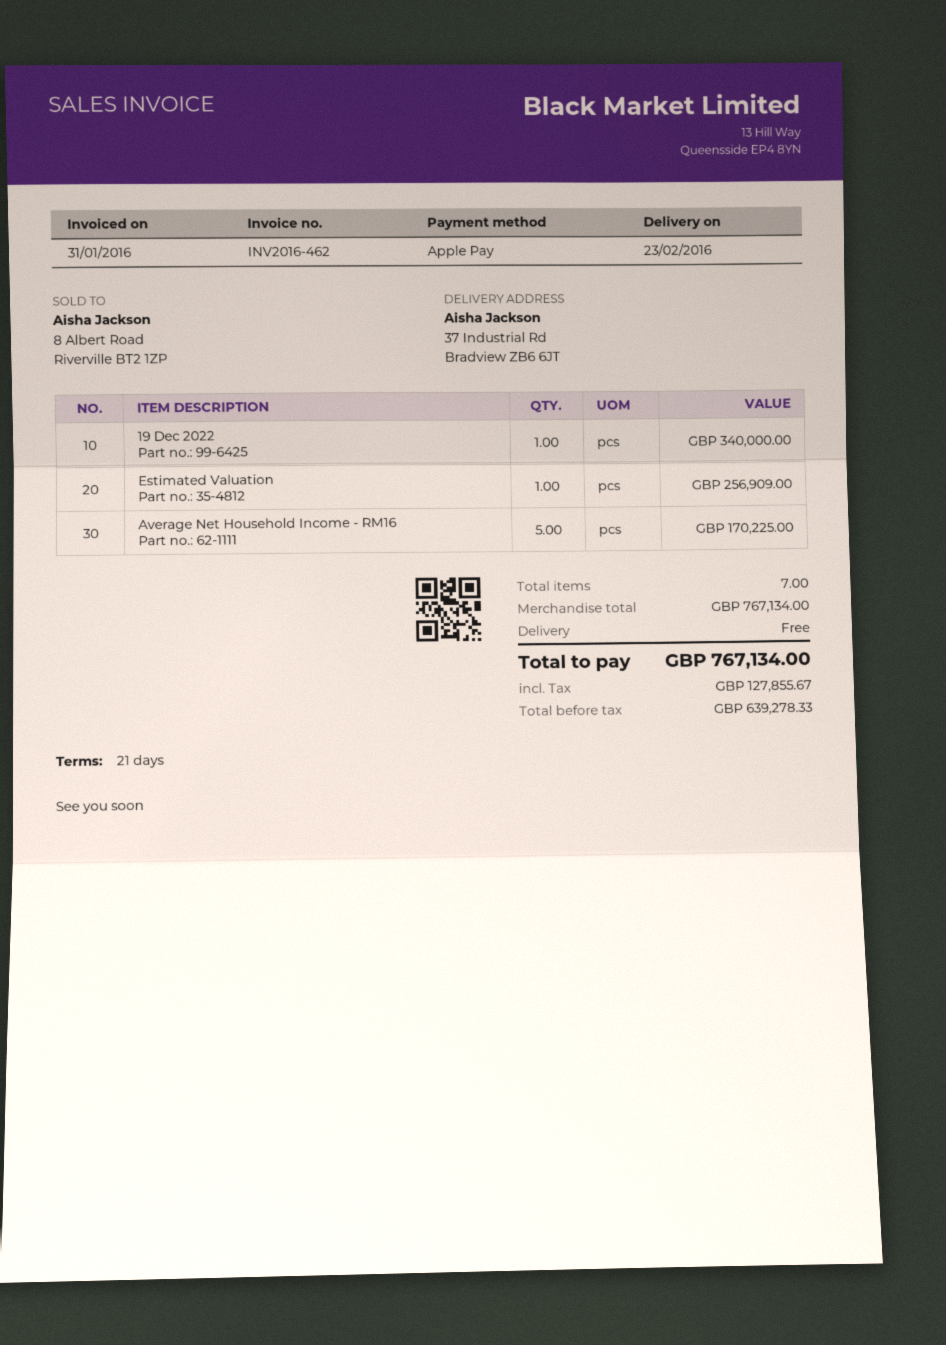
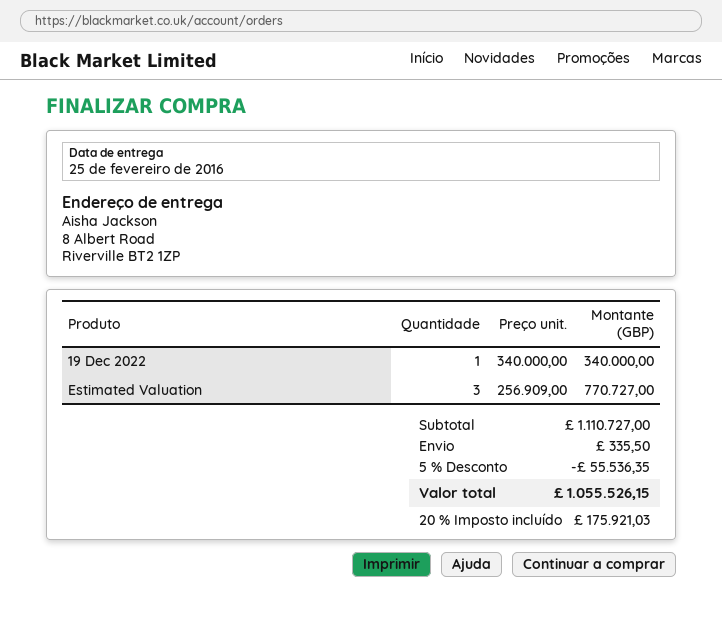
delivery date: 2016-02-23 -> 2016-02-25
ship to: 37 Industrial Rd, Bradview ZB6 6JT -> 8 Albert Road, Riverville BT2 1ZP
Estimated Valuation: 1 for 256909.00 -> 3 for 770727.00
Average Net Household Income - RM16: 5 for 170225.00 -> none
subtotal: 767134.00 -> 1110727.00
discount: none -> 5% = 55536.35
shipping: 0.00 -> 335.50
tax: 127855.67 -> 175921.03
total: 767134.00 -> 1055526.15

